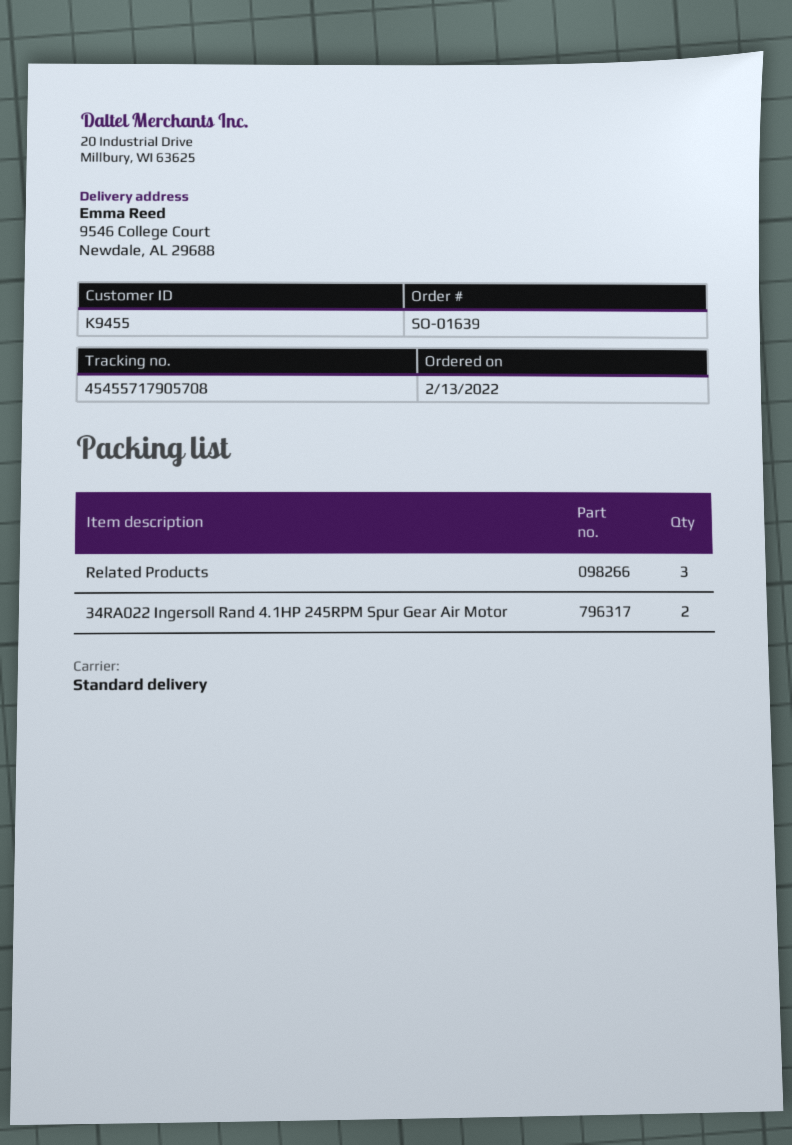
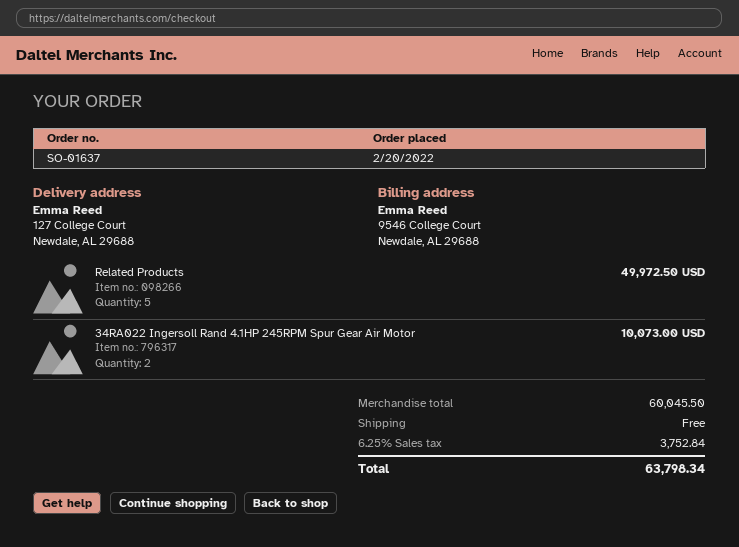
order number: SO-01639 -> SO-01637
order date: 2022-02-13 -> 2022-02-20
ship to: 9546 College Court, Newdale, AL 29688 -> 127 College Court, Newdale, AL 29688
Related Products: 3 -> 5

